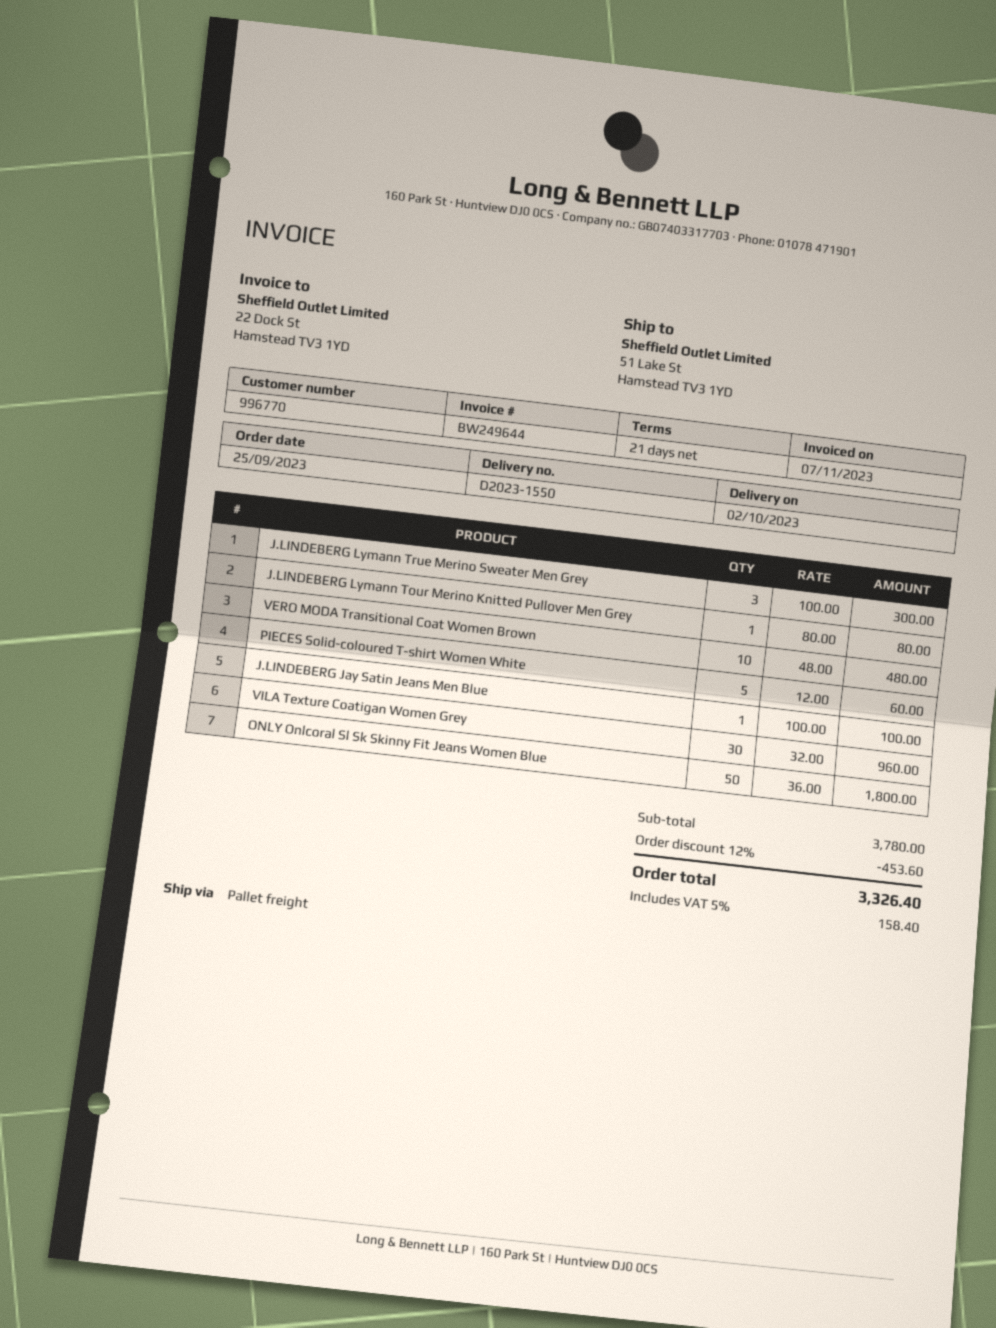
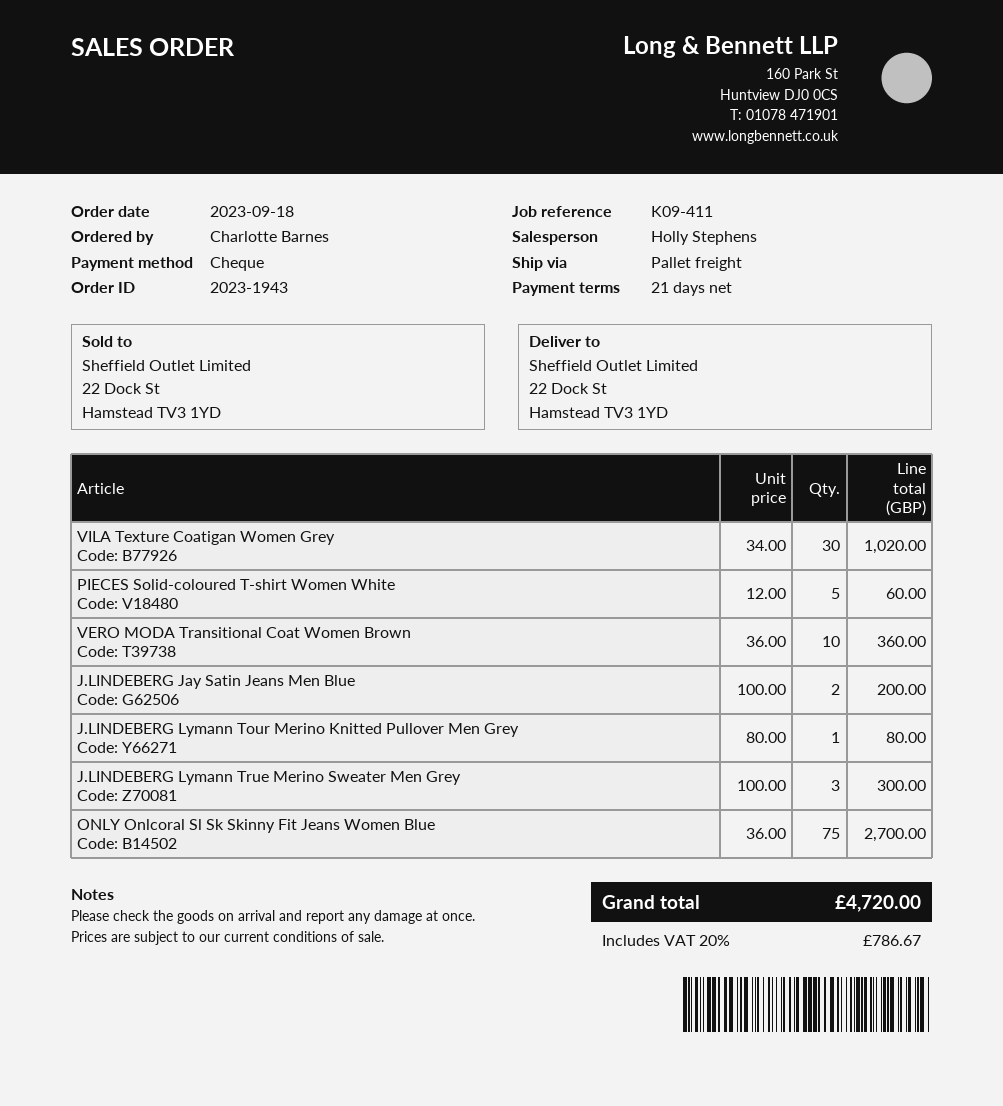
order date: 2023-09-25 -> 2023-09-18
ship to: 51 Lake St, Hamstead TV3 1YD -> 22 Dock St, Hamstead TV3 1YD
VERO MODA Transitional Coat Women Brown: 10 x 48.00 = 480.00 -> 10 x 36.00 = 360.00
J.LINDEBERG Jay Satin Jeans Men Blue: 1 x 100.00 = 100.00 -> 2 x 100.00 = 200.00
VILA Texture Coatigan Women Grey: 30 x 32.00 = 960.00 -> 30 x 34.00 = 1020.00
ONLY Onlcoral Sl Sk Skinny Fit Jeans Women Blue: 50 x 36.00 = 1800.00 -> 75 x 36.00 = 2700.00
discount: 12% = 453.60 -> none
tax: 5% = 158.40 -> 20% = 786.67
total: 3326.40 -> 4720.00

